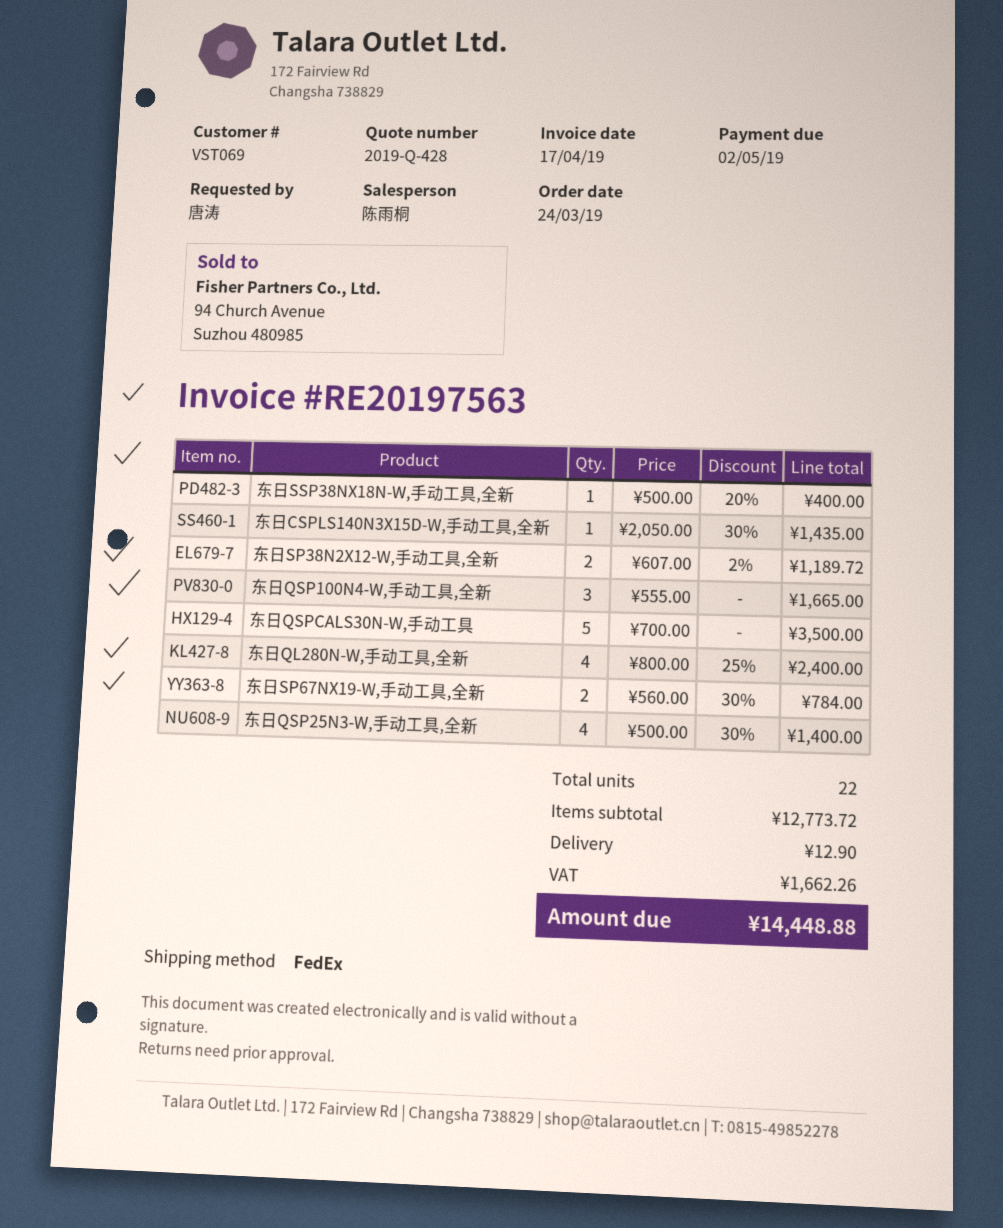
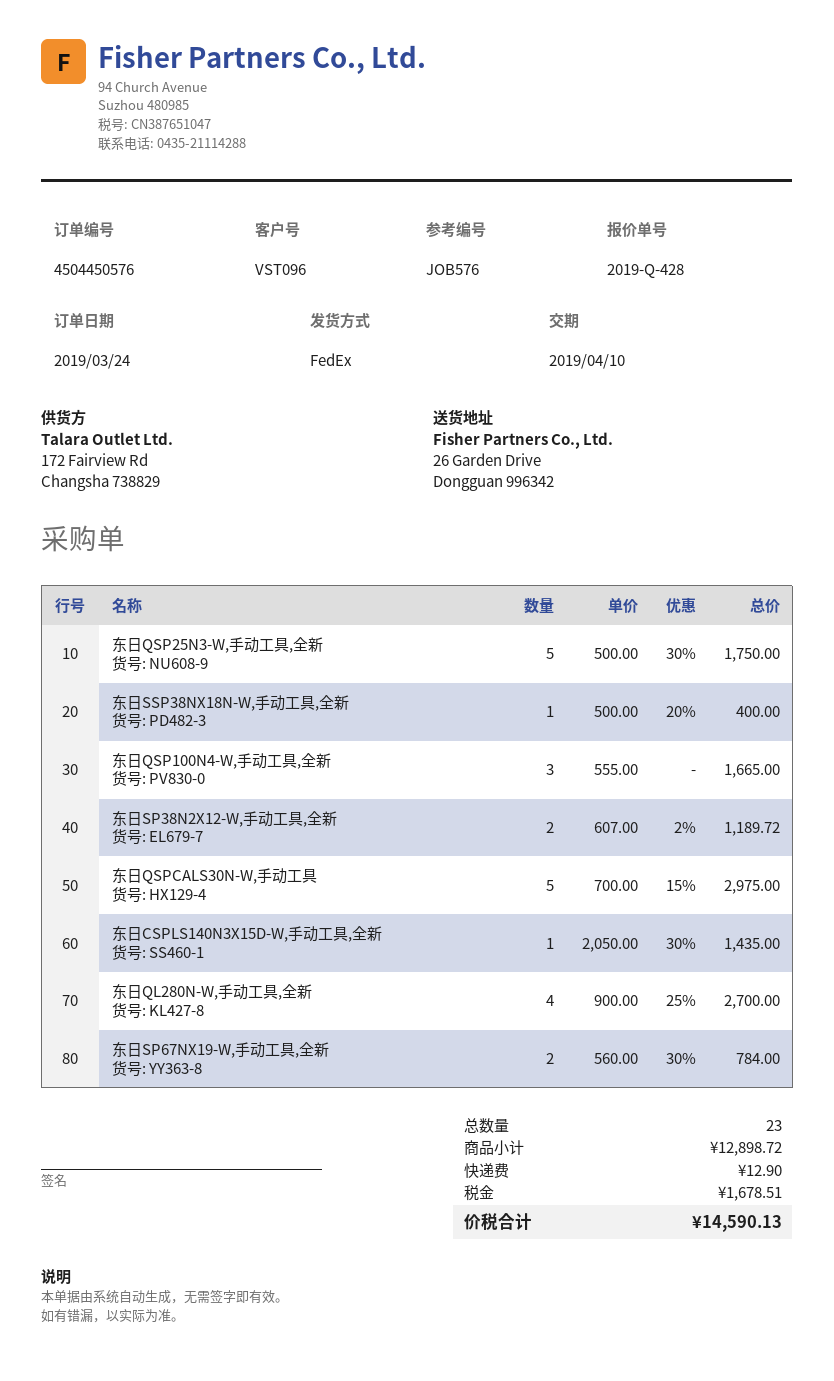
customer number: VST069 -> VST096
东日QSPCALS30N-W,手动工具: 5 x 700.00 = 3500.00 -> 5 x 700.00 - 15% = 2975.00
东日QL280N-W,手动工具,全新: 4 x 800.00 - 25% = 2400.00 -> 4 x 900.00 - 25% = 2700.00
东日QSP25N3-W,手动工具,全新: 4 x 500.00 - 30% = 1400.00 -> 5 x 500.00 - 30% = 1750.00
total quantity: 22 -> 23
subtotal: 12773.72 -> 12898.72
tax: 1662.26 -> 1678.51
total: 14448.88 -> 14590.13

